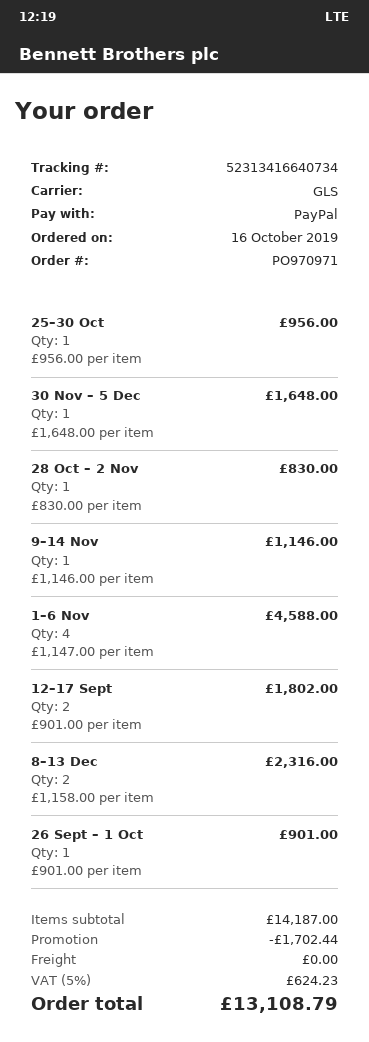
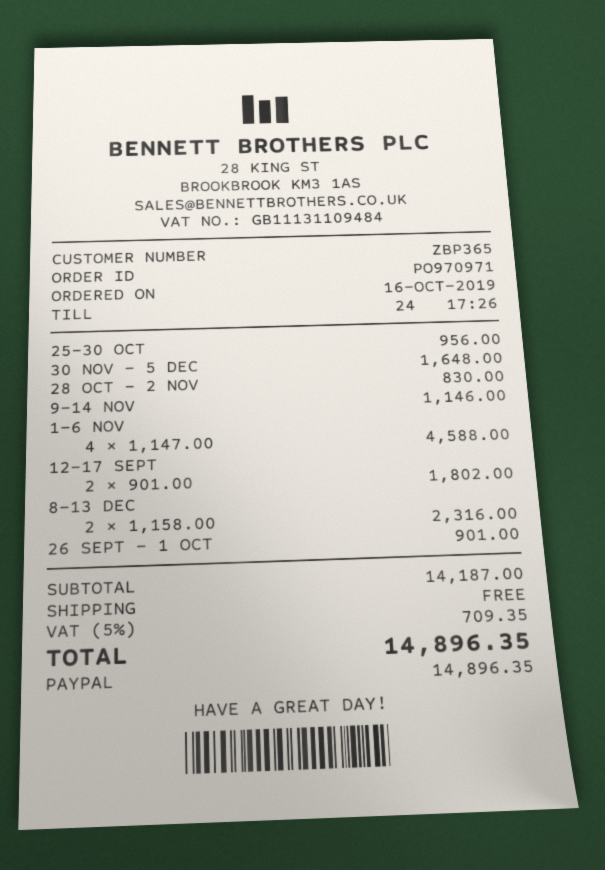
discount: 1702.44 -> none
tax: 5% = 624.23 -> 5% = 709.35
total: 13108.79 -> 14896.35

